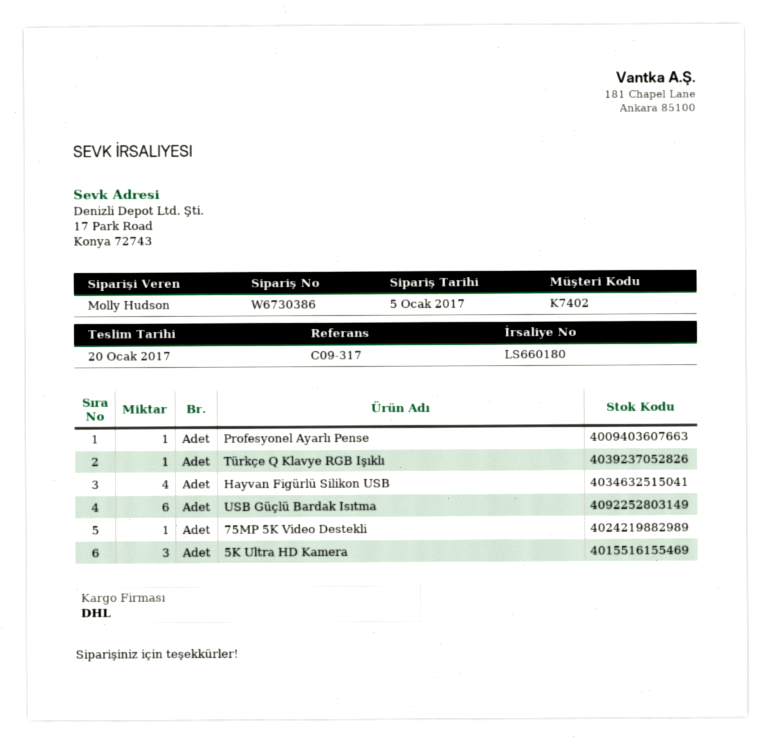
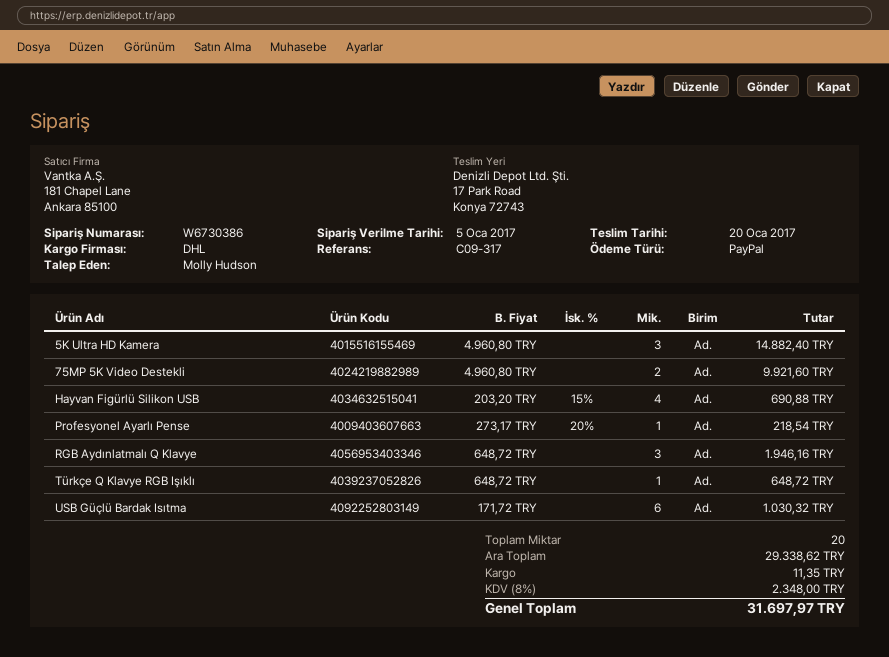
75MP 5K Video Destekli: 1 -> 2
RGB Aydınlatmalı Q Klavye: none -> 3

